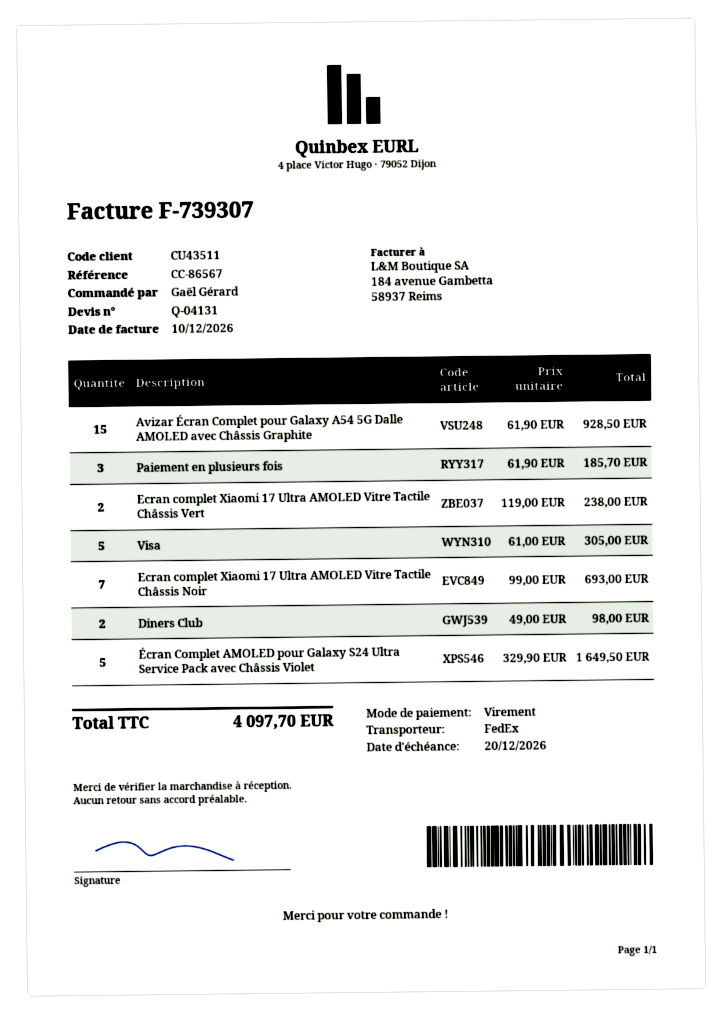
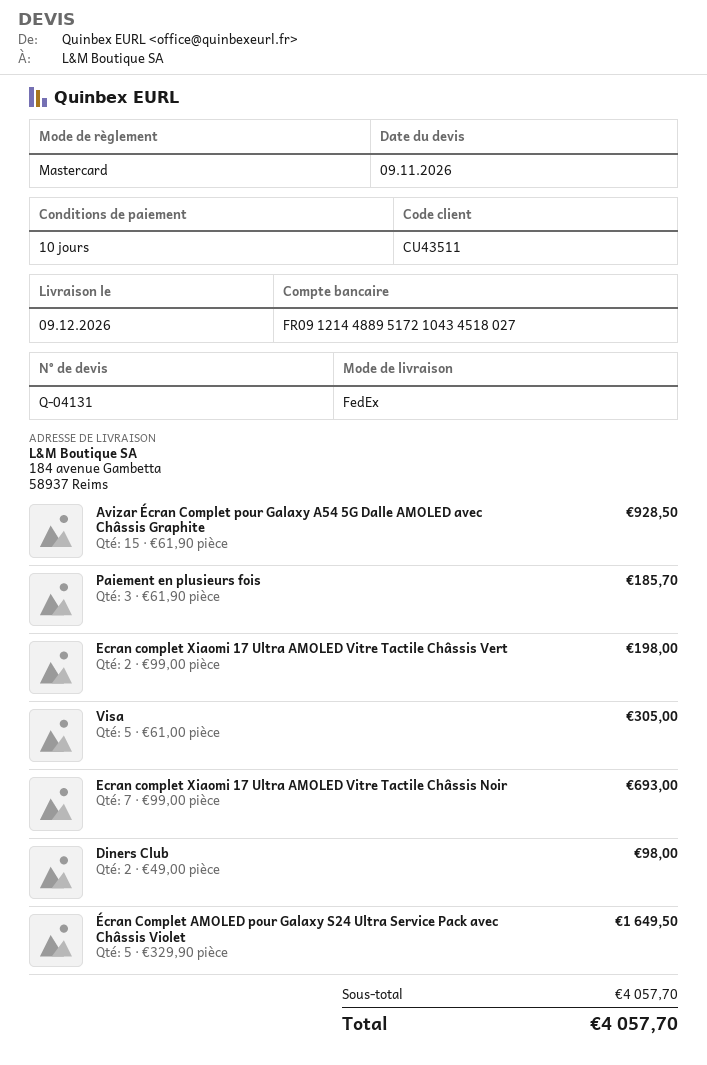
payment method: bank transfer -> Mastercard
Ecran complet Xiaomi 17 Ultra AMOLED Vitre Tactile Châssis Vert: 2 x 119.00 = 238.00 -> 2 x 99.00 = 198.00
total: 4097.70 -> 4057.70

